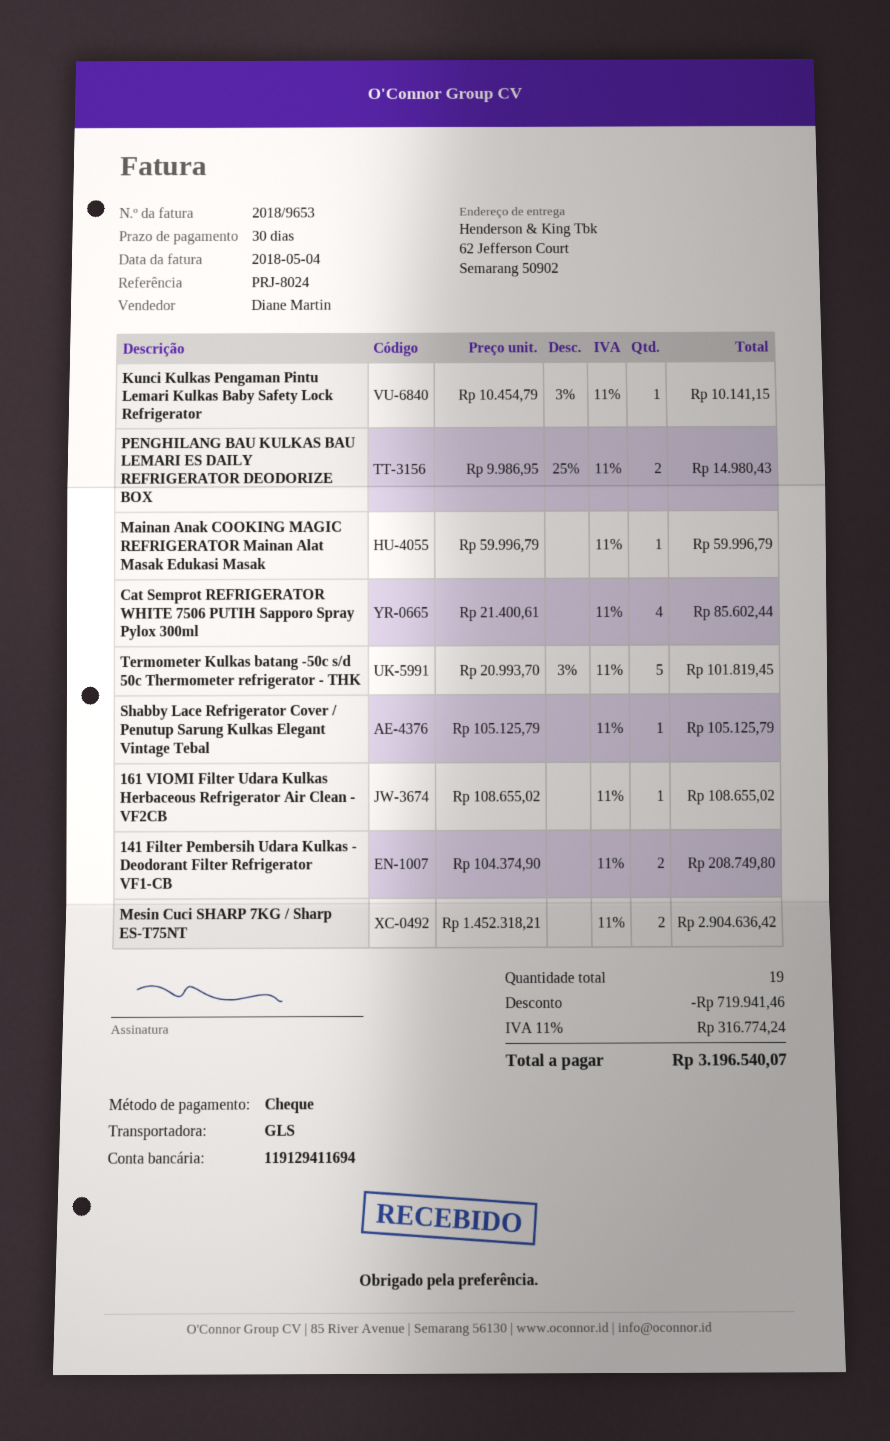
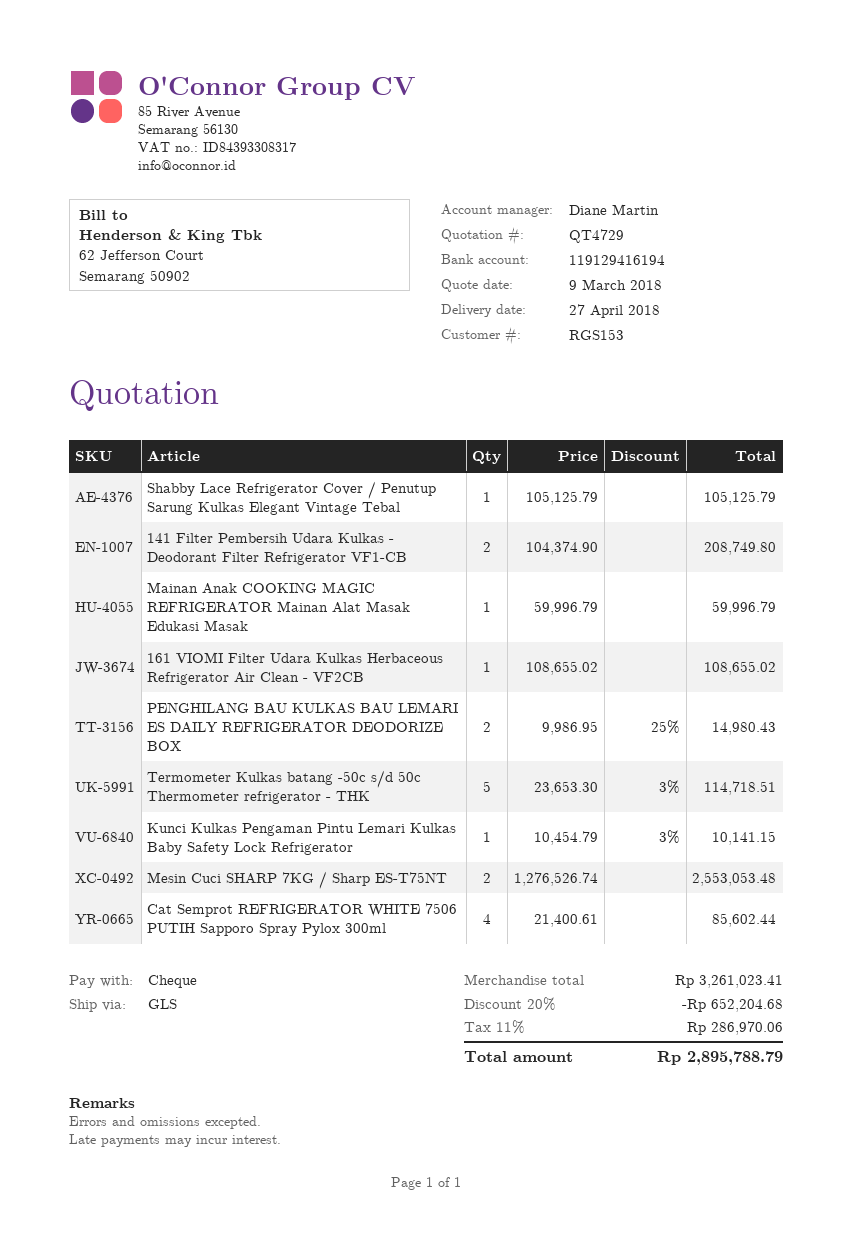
bank account: 119129411694 -> 119129416194
Termometer Kulkas batang -50c s/d 50c Thermometer refrigerator - THK: 5 x 20993.70 - 3% = 101819.45 -> 5 x 23653.30 - 3% = 114718.51
Mesin Cuci SHARP 7KG / Sharp ES-T75NT: 2 x 1452318.21 = 2904636.42 -> 2 x 1276526.74 = 2553053.48
discount: 719941.46 -> 652204.68
tax: 11% = 316774.24 -> 11% = 286970.06
total: 3196540.07 -> 2895788.79

